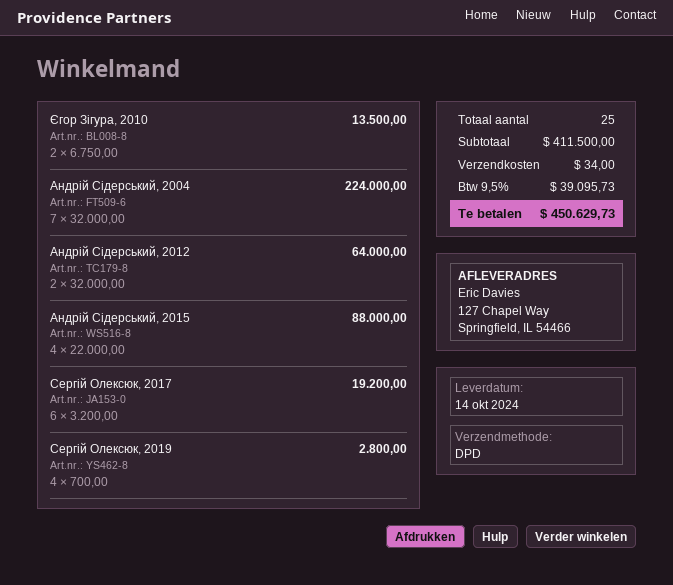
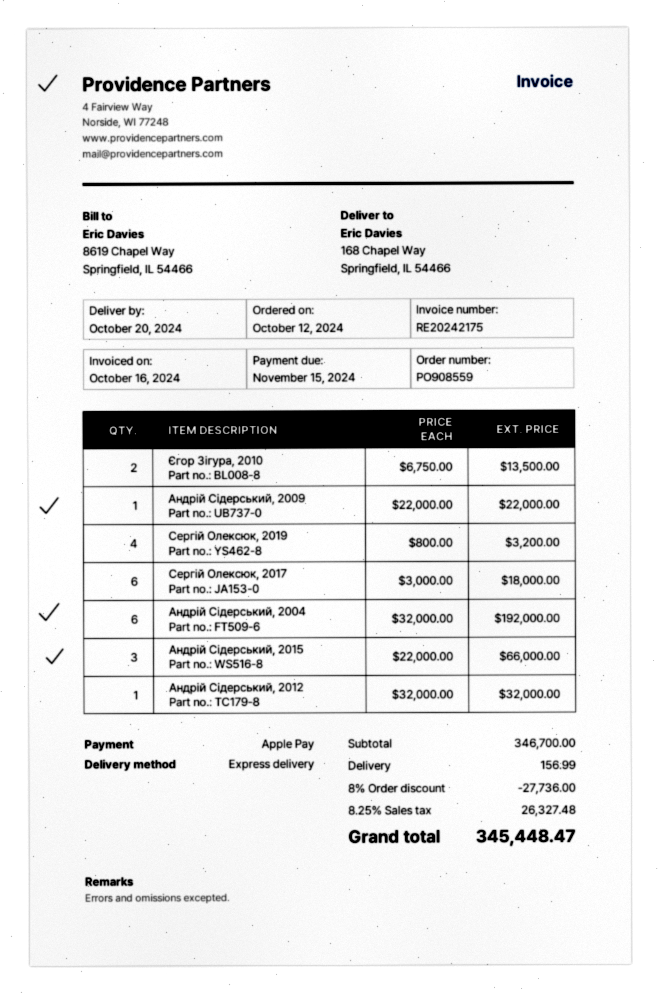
delivery date: 2024-10-14 -> 2024-10-20
shipping method: DPD -> express
ship to: 127 Chapel Way, Springfield, IL 54466 -> 168 Chapel Way, Springfield, IL 54466
Андрій Сідерський, 2004: 7 x 32000.00 = 224000.00 -> 6 x 32000.00 = 192000.00
Андрій Сідерський, 2012: 2 x 32000.00 = 64000.00 -> 1 x 32000.00 = 32000.00
Андрій Сідерський, 2015: 4 x 22000.00 = 88000.00 -> 3 x 22000.00 = 66000.00
Сергій Олексюк, 2017: 6 x 3200.00 = 19200.00 -> 6 x 3000.00 = 18000.00
Сергій Олексюк, 2019: 4 x 700.00 = 2800.00 -> 4 x 800.00 = 3200.00
Андрій Сідерський, 2009: none -> 1 x 22000.00 = 22000.00
subtotal: 411500.00 -> 346700.00
discount: none -> 8% = 27736.00
shipping: 34.00 -> 156.99
tax: 9.5% = 39095.73 -> 8.25% = 26327.48
total: 450629.73 -> 345448.47

